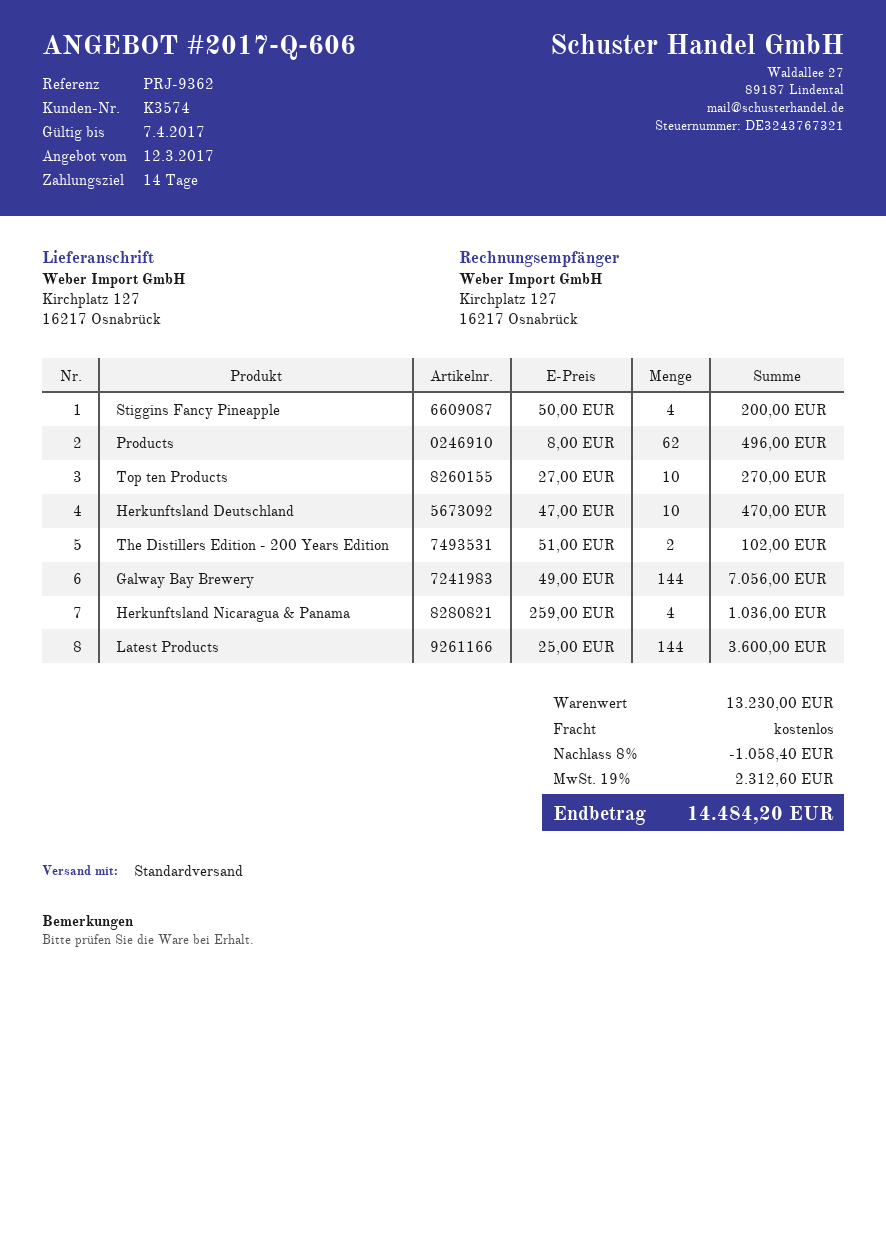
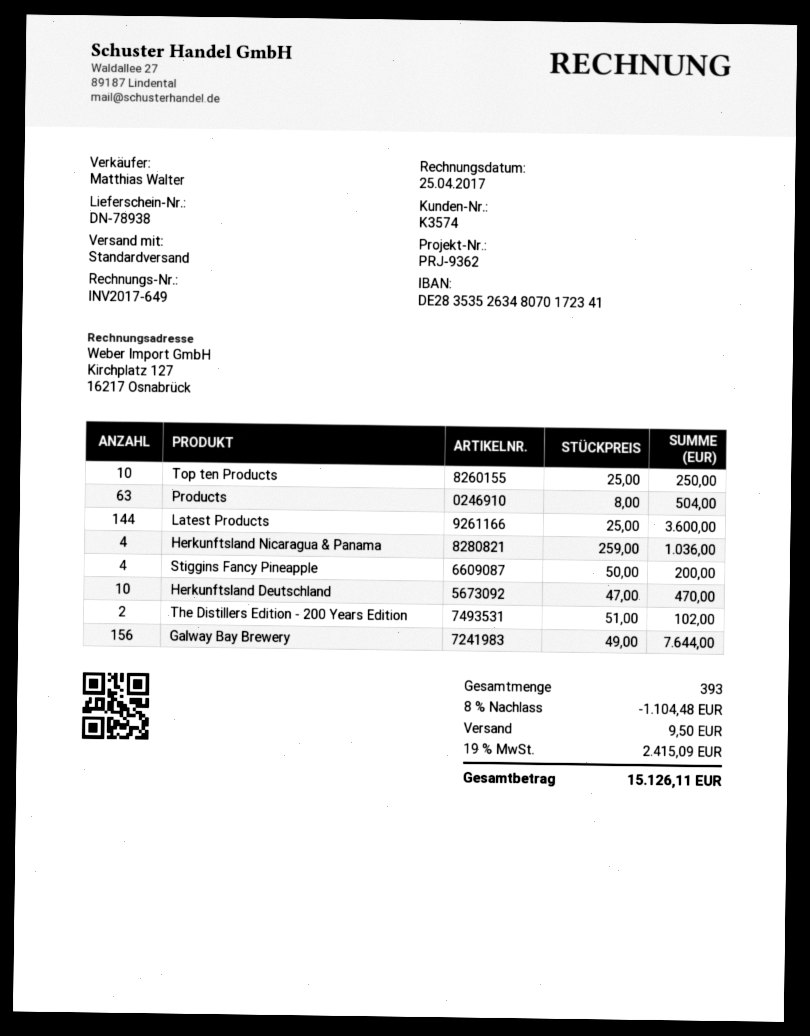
Products: 62 x 8.00 = 496.00 -> 63 x 8.00 = 504.00
Top ten Products: 10 x 27.00 = 270.00 -> 10 x 25.00 = 250.00
Galway Bay Brewery: 144 x 49.00 = 7056.00 -> 156 x 49.00 = 7644.00
discount: 8% = 1058.40 -> 8% = 1104.48
shipping: 0.00 -> 9.50
tax: 19% = 2312.60 -> 19% = 2415.09
total: 14484.20 -> 15126.11

